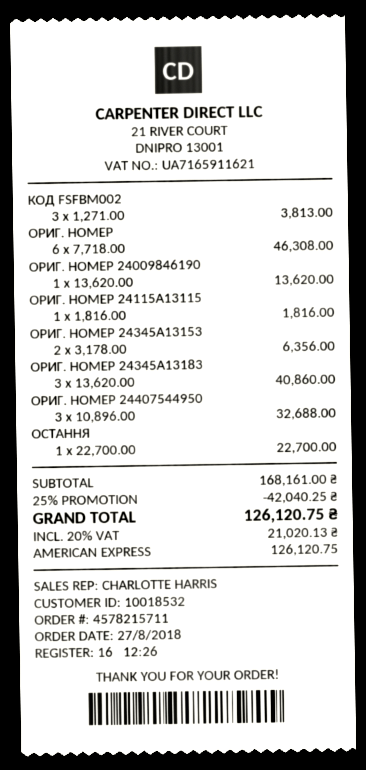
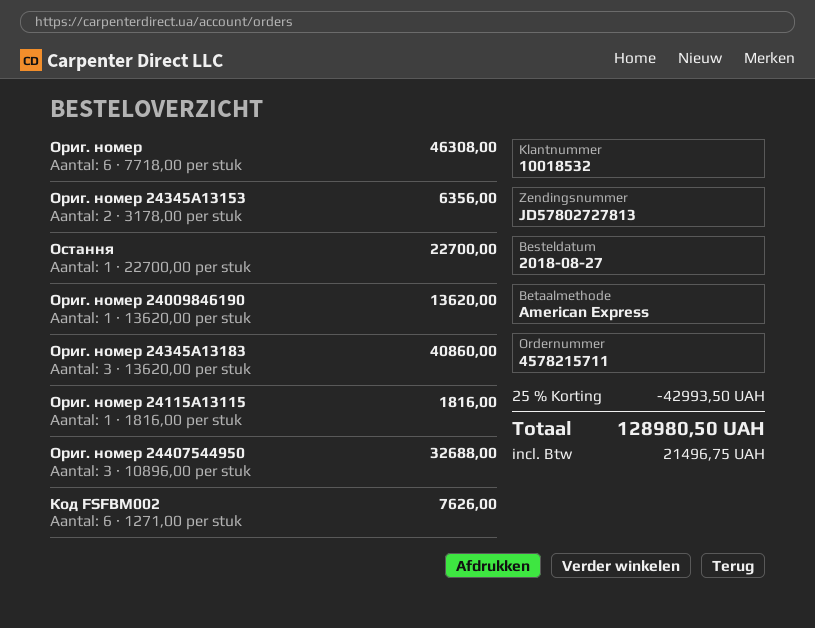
КОД FSFBM002: 3 x 1271.00 = 3813.00 -> 6 x 1271.00 = 7626.00
discount: 25% = 42040.25 -> 25% = 42993.50
tax: 21020.13 -> 21496.75
total: 126120.75 -> 128980.50

